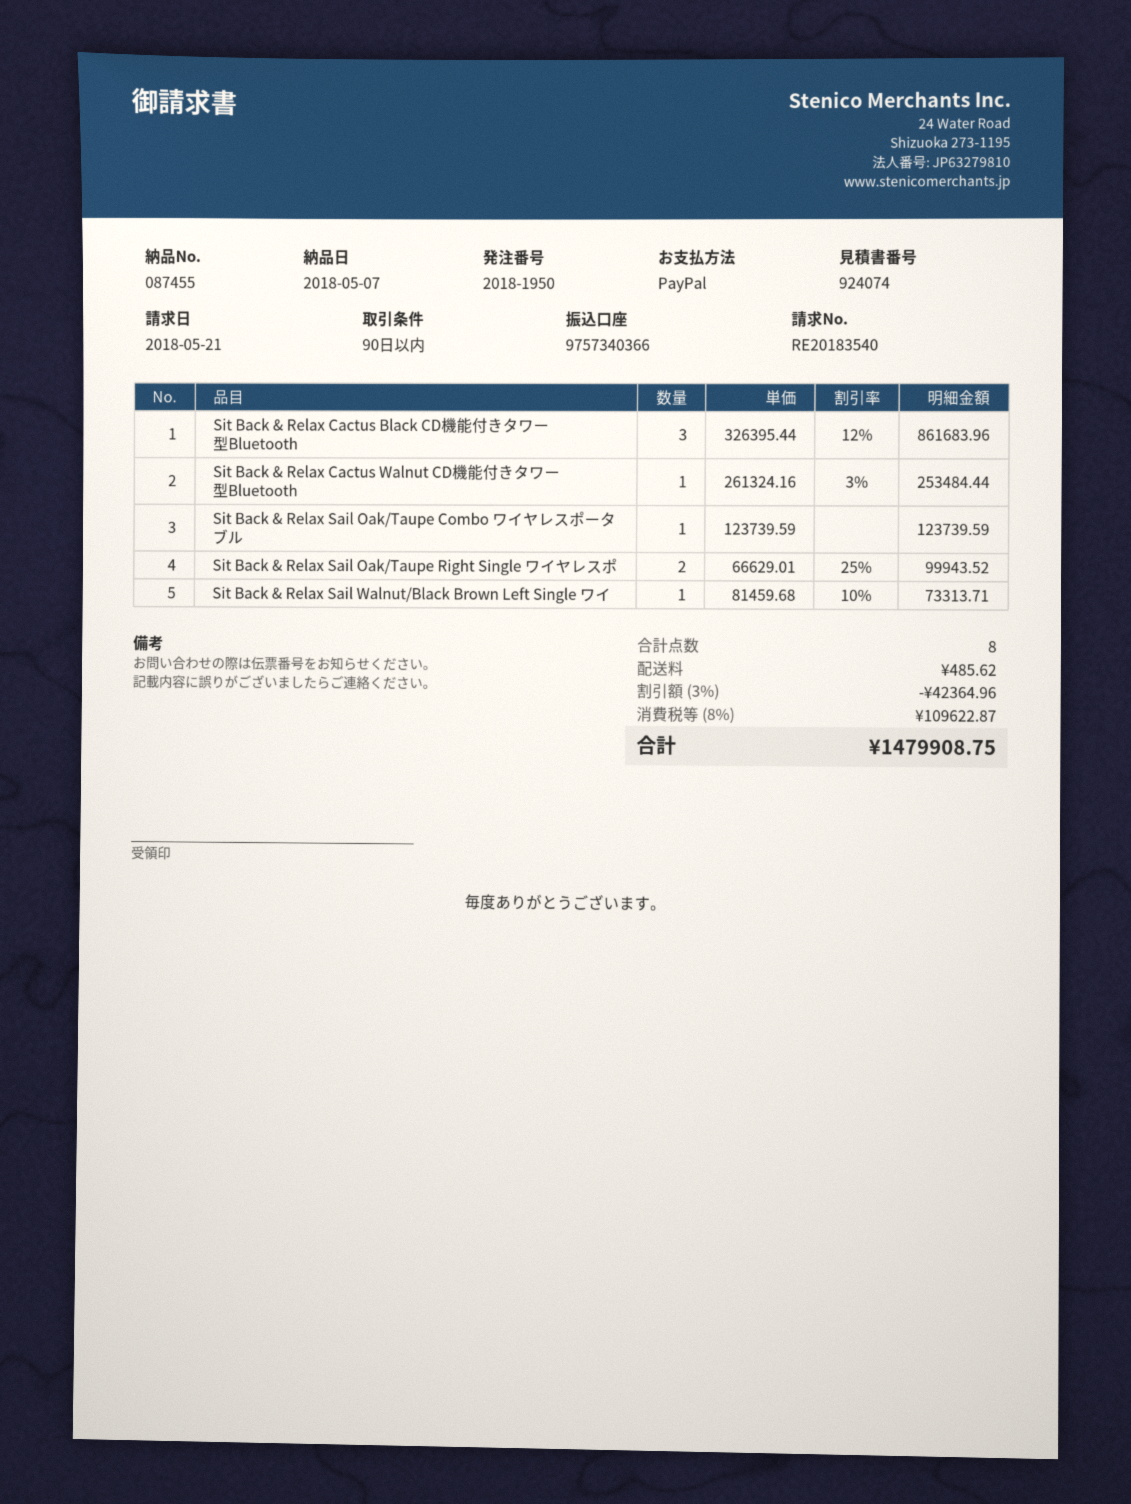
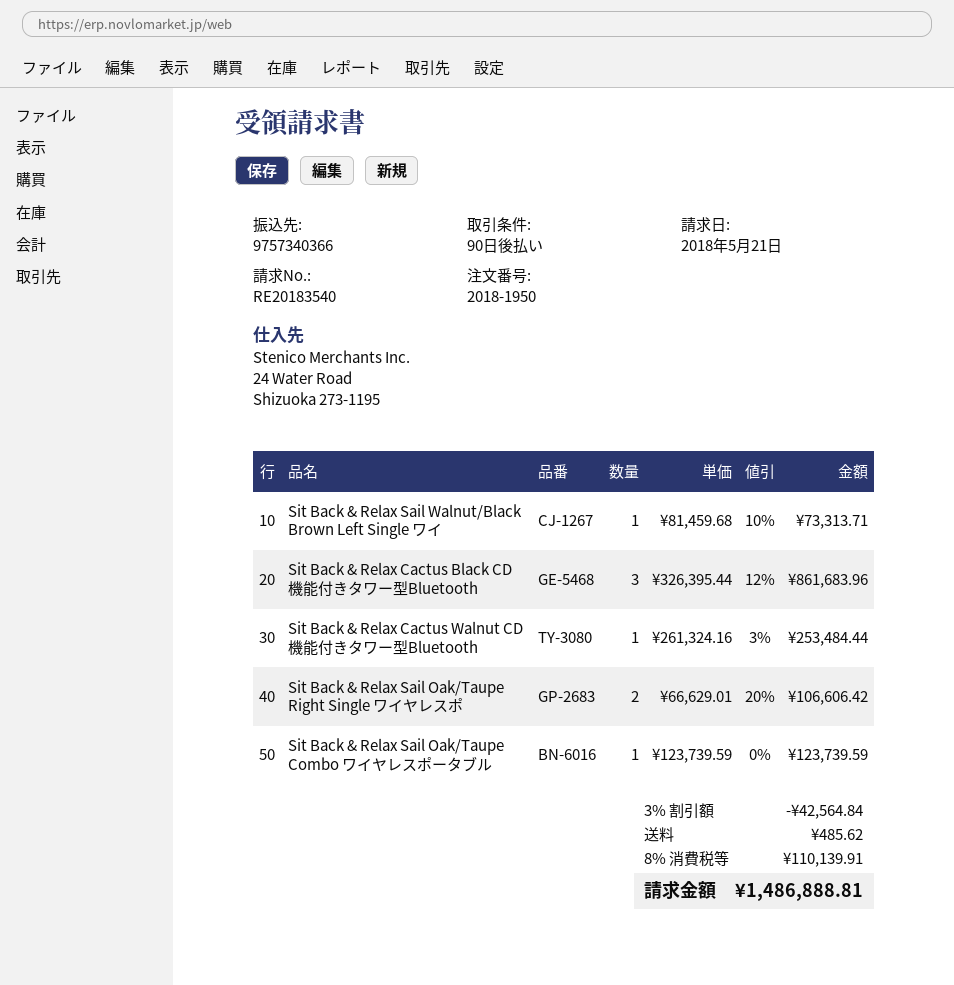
Sit Back & Relax Sail Oak/Taupe Right Single ワイヤレスポ: 2 x 66629.01 - 25% = 99943.52 -> 2 x 66629.01 - 20% = 106606.42
discount: 3% = 42364.96 -> 3% = 42564.84
tax: 8% = 109622.87 -> 8% = 110139.91
total: 1479908.75 -> 1486888.81

